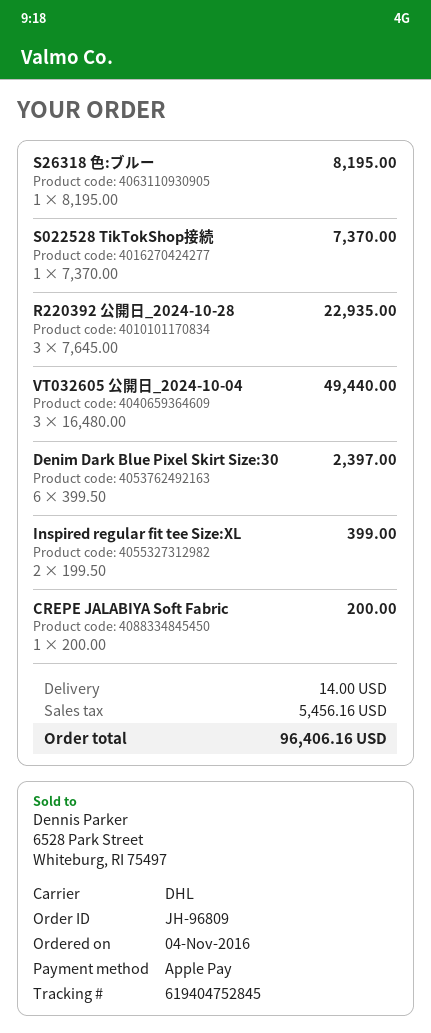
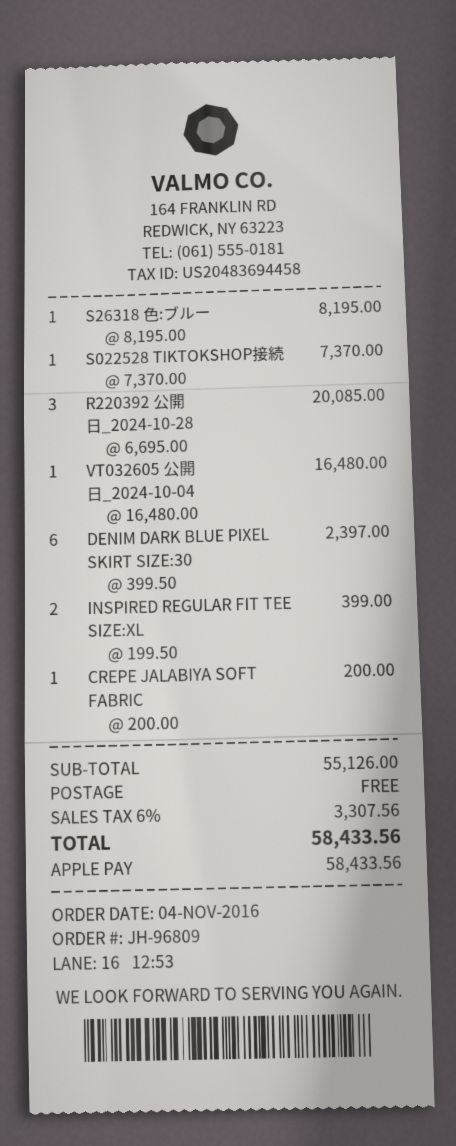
R220392 公開日_2024-10-28: 3 x 7645.00 = 22935.00 -> 3 x 6695.00 = 20085.00
VT032605 公開日_2024-10-04: 3 x 16480.00 = 49440.00 -> 1 x 16480.00 = 16480.00
shipping: 14.00 -> 0.00
tax: 5456.16 -> 3307.56
total: 96406.16 -> 58433.56

